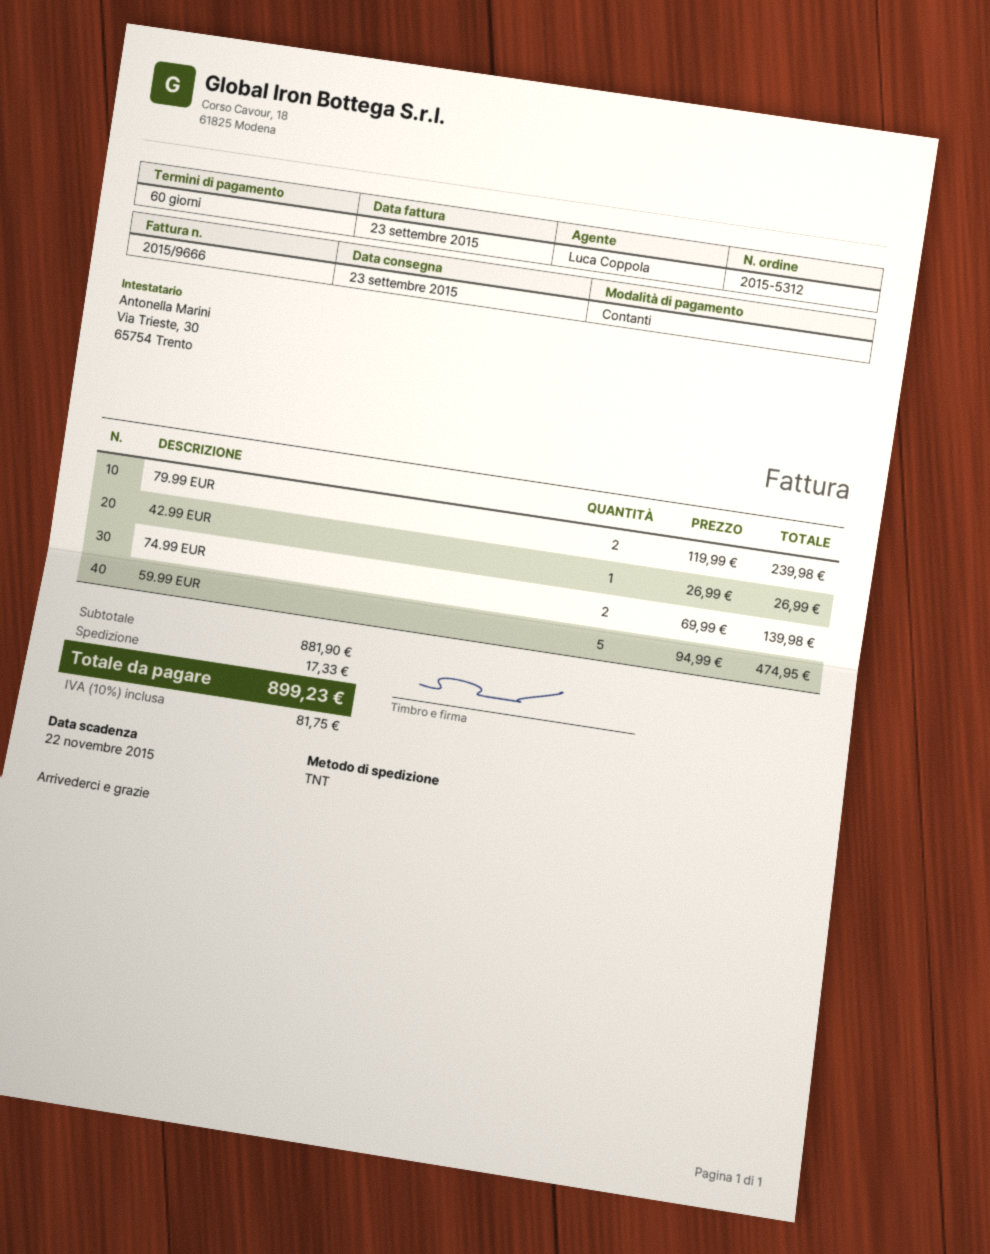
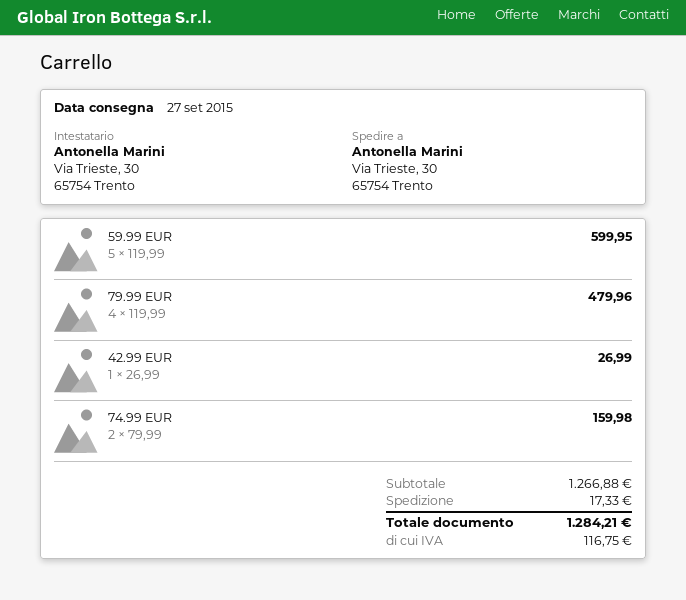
delivery date: 2015-09-23 -> 2015-09-27
79.99 EUR: 2 x 119.99 = 239.98 -> 4 x 119.99 = 479.96
74.99 EUR: 2 x 69.99 = 139.98 -> 2 x 79.99 = 159.98
59.99 EUR: 5 x 94.99 = 474.95 -> 5 x 119.99 = 599.95
subtotal: 881.90 -> 1266.88
tax: 81.75 -> 116.75
total: 899.23 -> 1284.21

